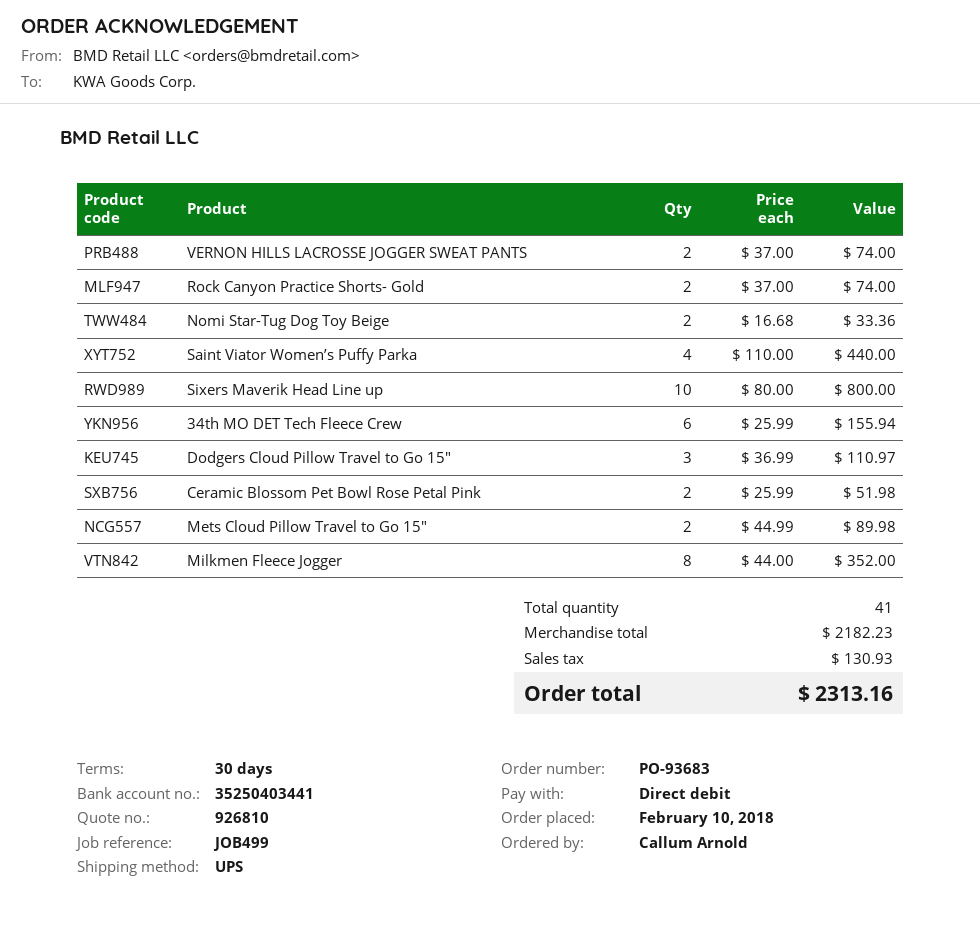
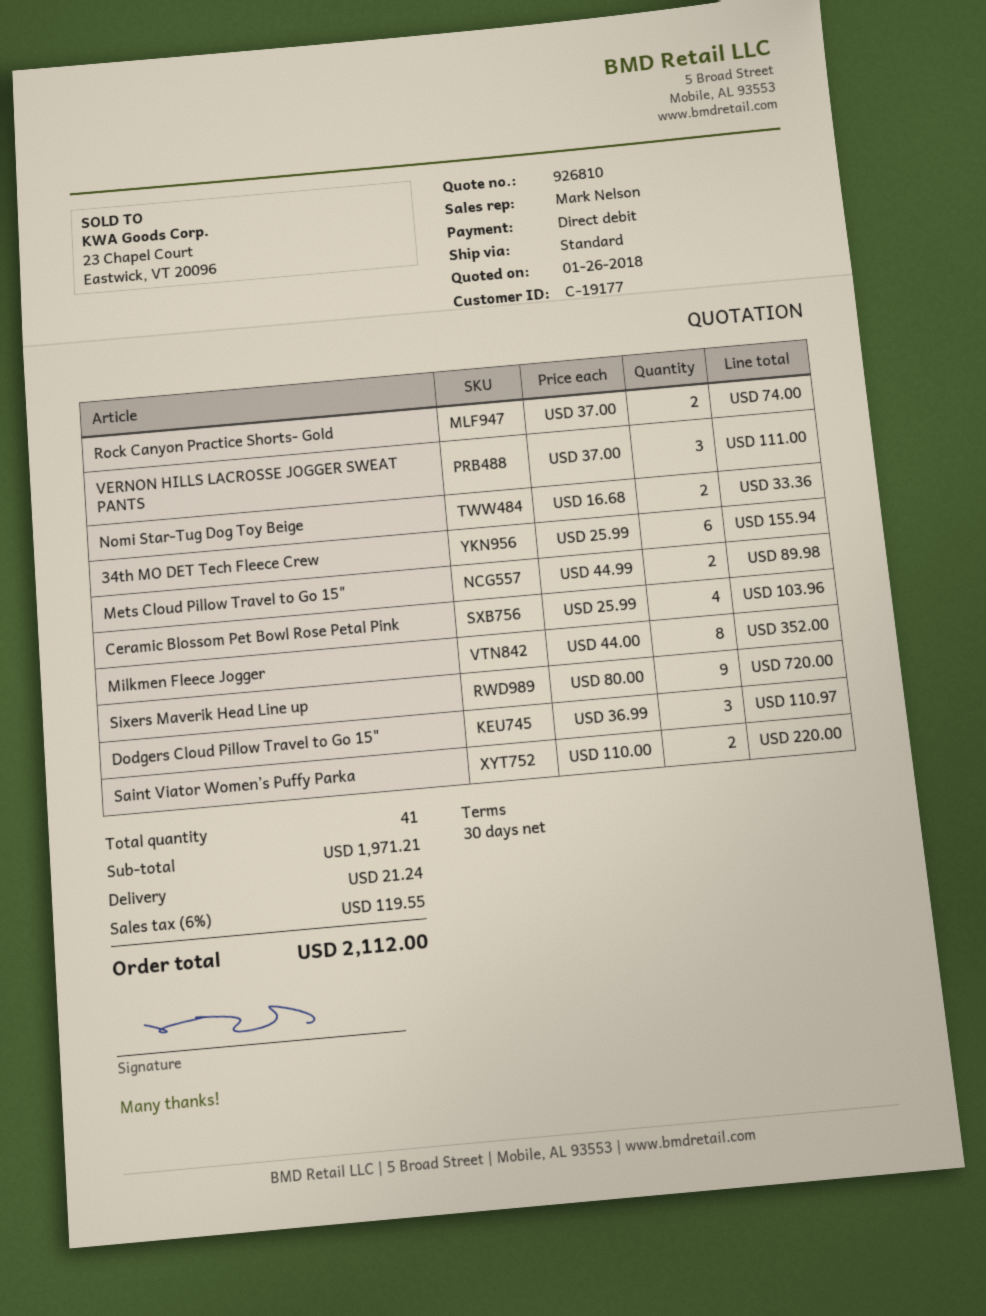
shipping method: UPS -> standard
VERNON HILLS LACROSSE JOGGER SWEAT PANTS: 2 x 37.00 = 74.00 -> 3 x 37.00 = 111.00
Saint Viator Women’s Puffy Parka: 4 x 110.00 = 440.00 -> 2 x 110.00 = 220.00
Sixers Maverik Head Line up: 10 x 80.00 = 800.00 -> 9 x 80.00 = 720.00
Ceramic Blossom Pet Bowl Rose Petal Pink: 2 x 25.99 = 51.98 -> 4 x 25.99 = 103.96
subtotal: 2182.23 -> 1971.21
shipping: none -> 21.24
tax: 130.93 -> 119.55
total: 2313.16 -> 2112.00

